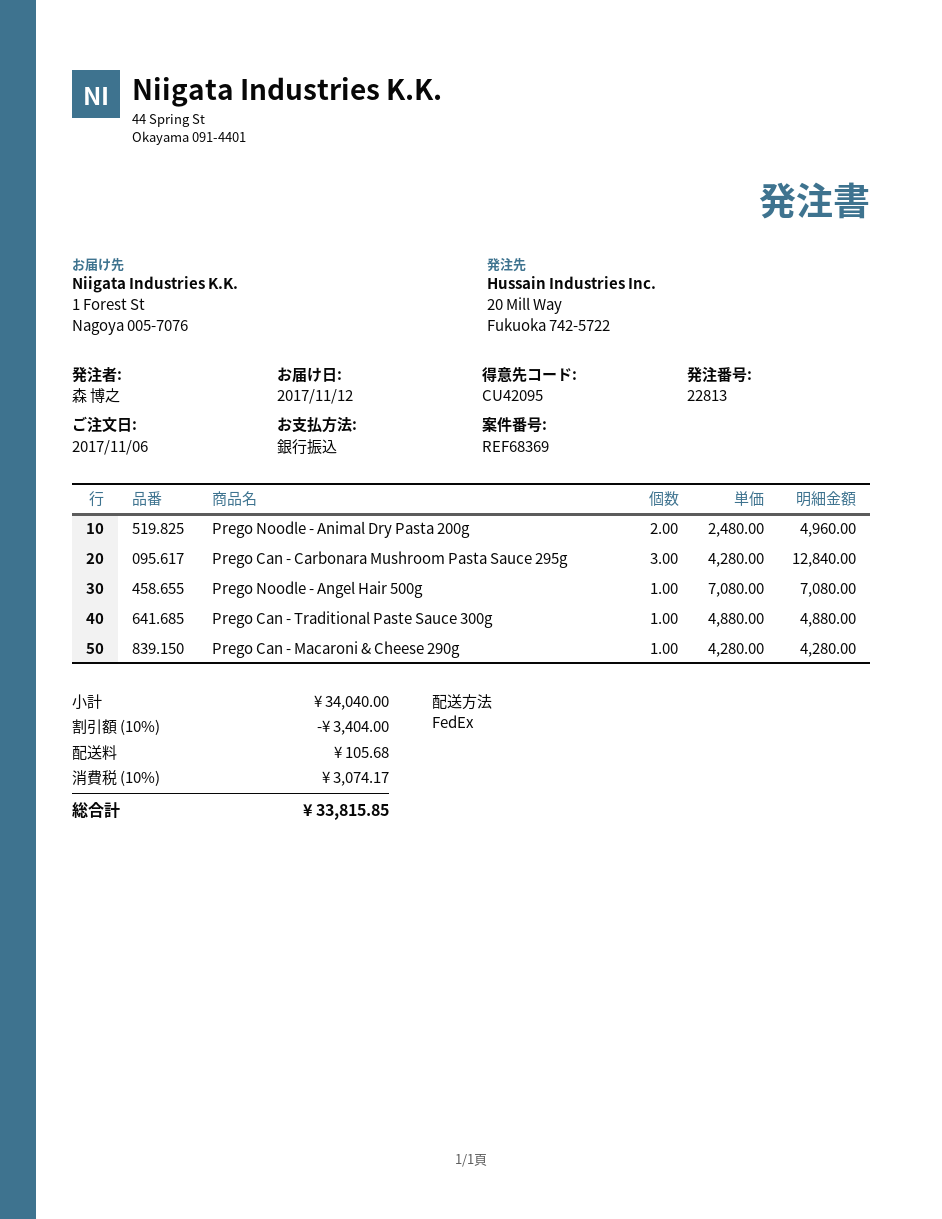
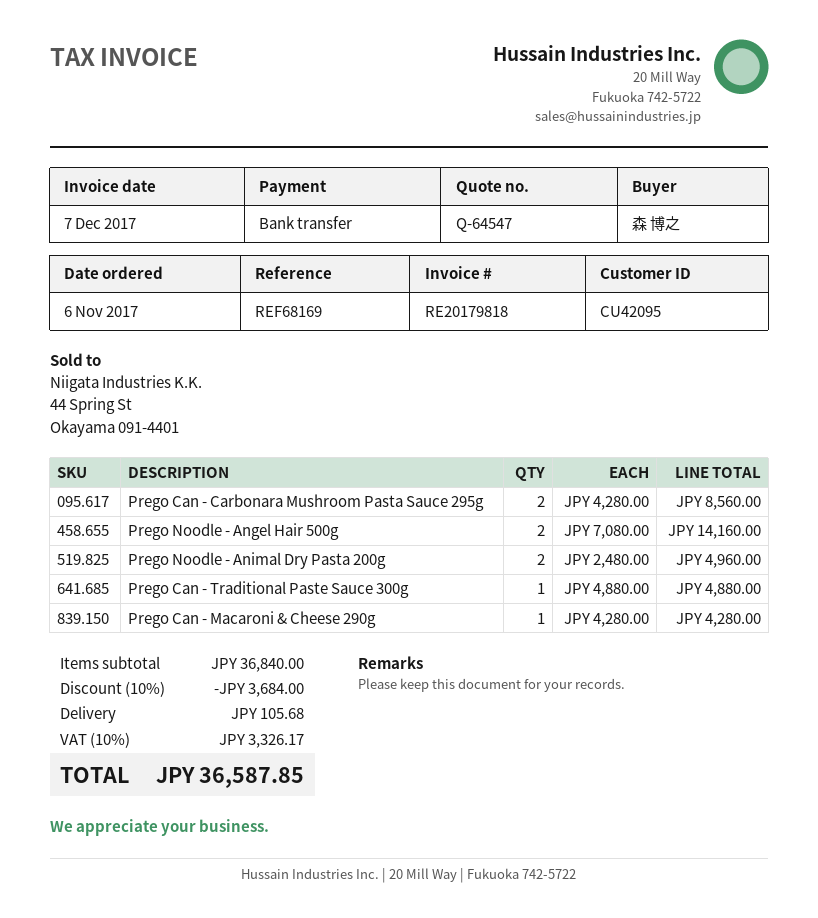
reference: REF68369 -> REF68169
Prego Can - Carbonara Mushroom Pasta Sauce 295g: 3 x 4280.00 = 12840.00 -> 2 x 4280.00 = 8560.00
Prego Noodle - Angel Hair 500g: 1 x 7080.00 = 7080.00 -> 2 x 7080.00 = 14160.00
subtotal: 34040.00 -> 36840.00
discount: 10% = 3404.00 -> 10% = 3684.00
tax: 10% = 3074.17 -> 10% = 3326.17
total: 33815.85 -> 36587.85

